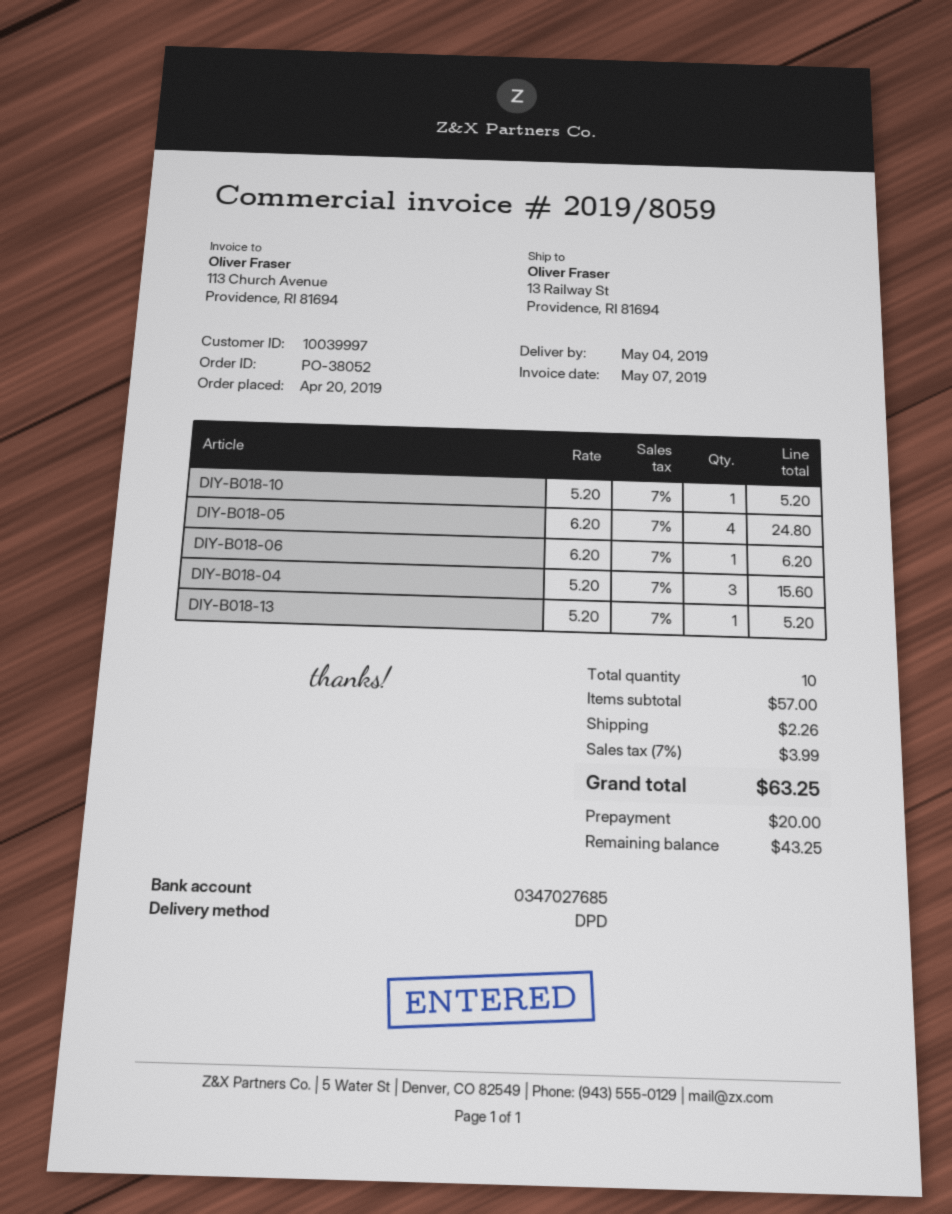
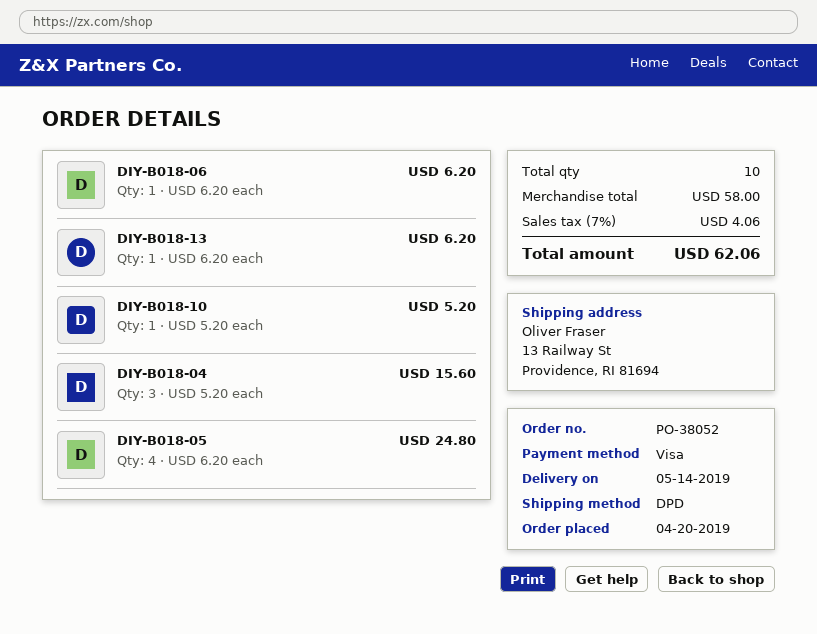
delivery date: 2019-05-04 -> 2019-05-14
DIY-B018-13: 1 x 5.20 = 5.20 -> 1 x 6.20 = 6.20
subtotal: 57.00 -> 58.00
shipping: 2.26 -> none
tax: 7% = 3.99 -> 7% = 4.06
total: 63.25 -> 62.06

